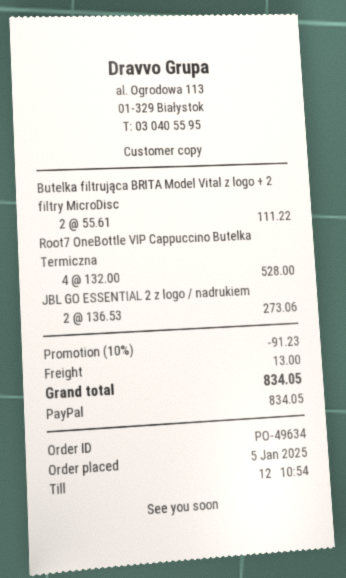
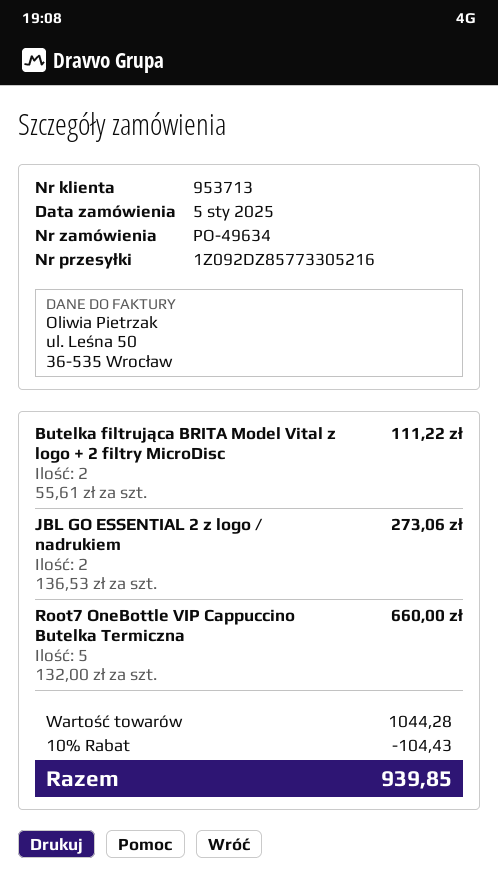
Root7 OneBottle VIP Cappuccino Butelka Termiczna: 4 x 132.00 = 528.00 -> 5 x 132.00 = 660.00
discount: 10% = 91.23 -> 10% = 104.43
shipping: 13.00 -> none
total: 834.05 -> 939.85

